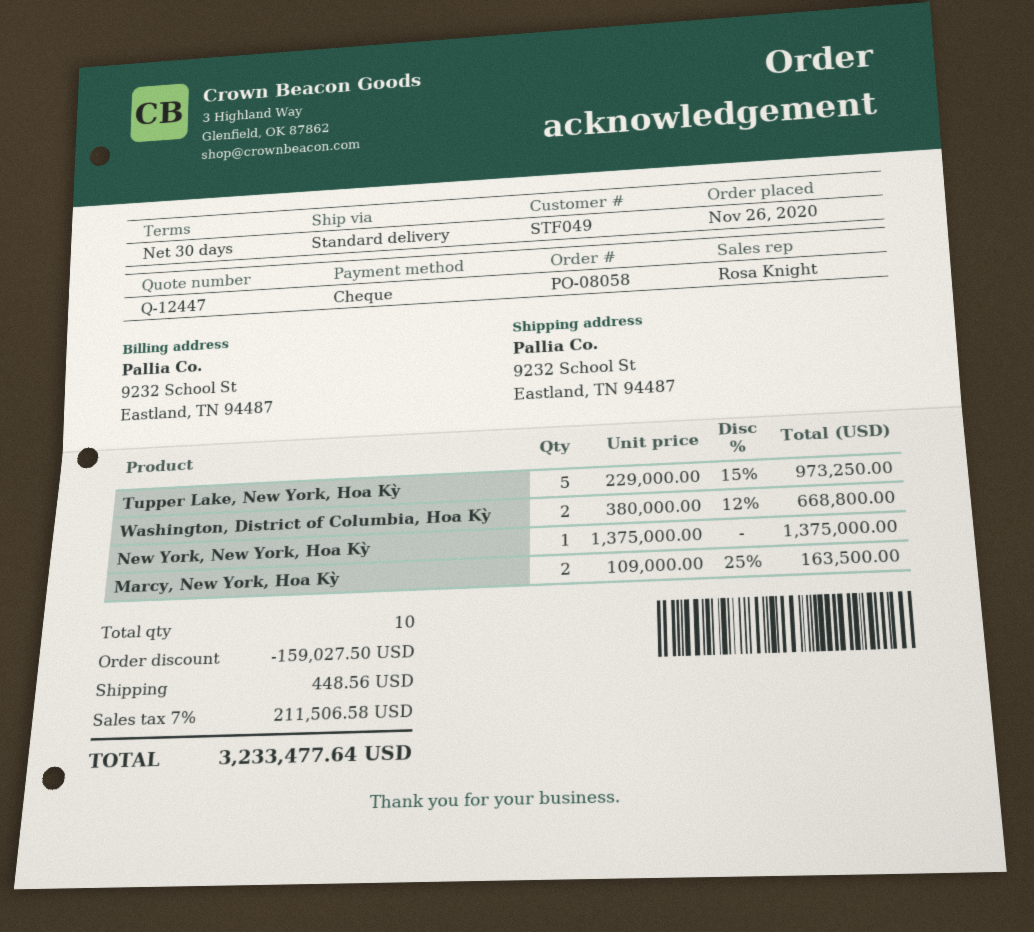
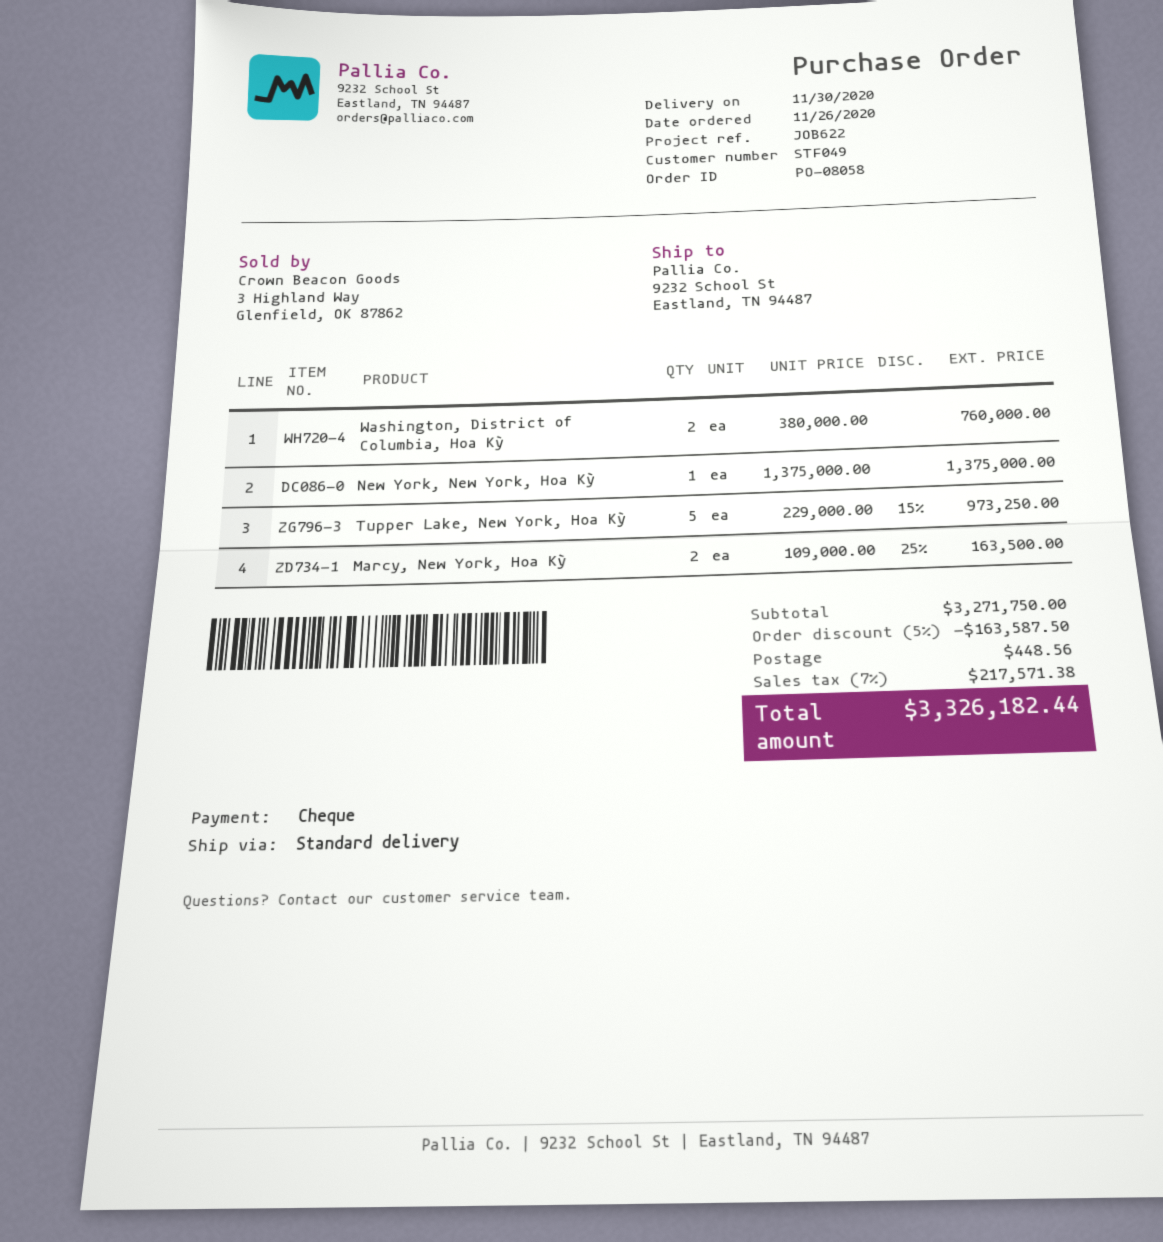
Washington, District of Columbia, Hoa Kỳ: 2 x 380000.00 - 12% = 668800.00 -> 2 x 380000.00 = 760000.00
discount: 159027.50 -> 163587.50
tax: 7% = 211506.58 -> 7% = 217571.38
total: 3233477.64 -> 3326182.44

